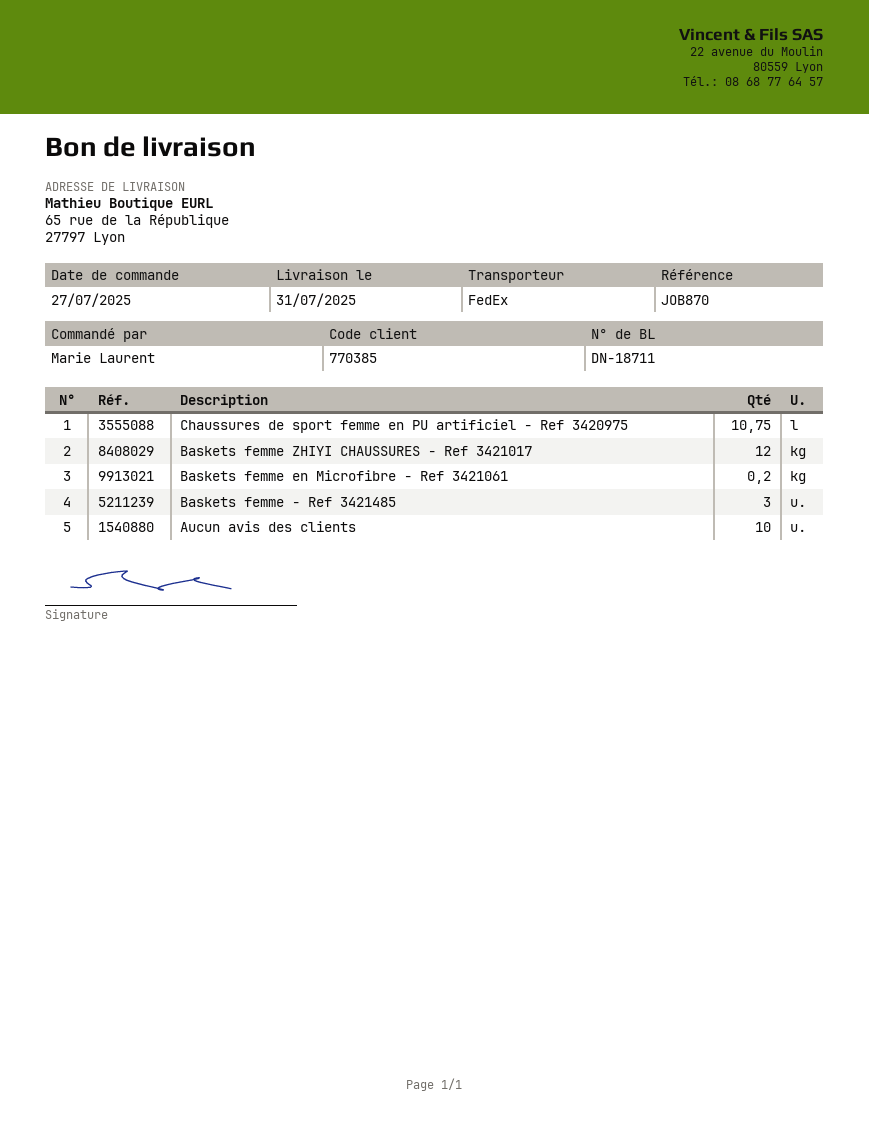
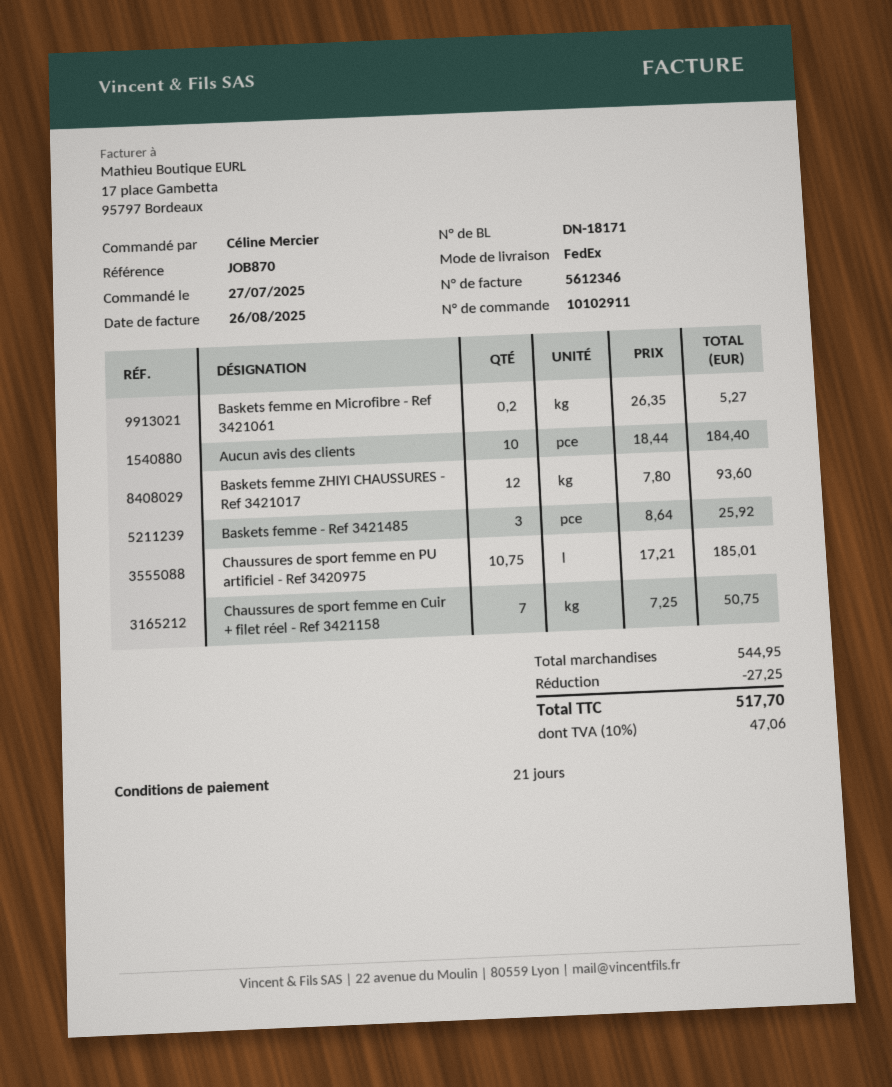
delivery note number: DN-18711 -> DN-18171
ordered by: Marie Laurent -> Céline Mercier
Chaussures de sport femme en Cuir + filet réel - Ref 3421158: none -> 7

